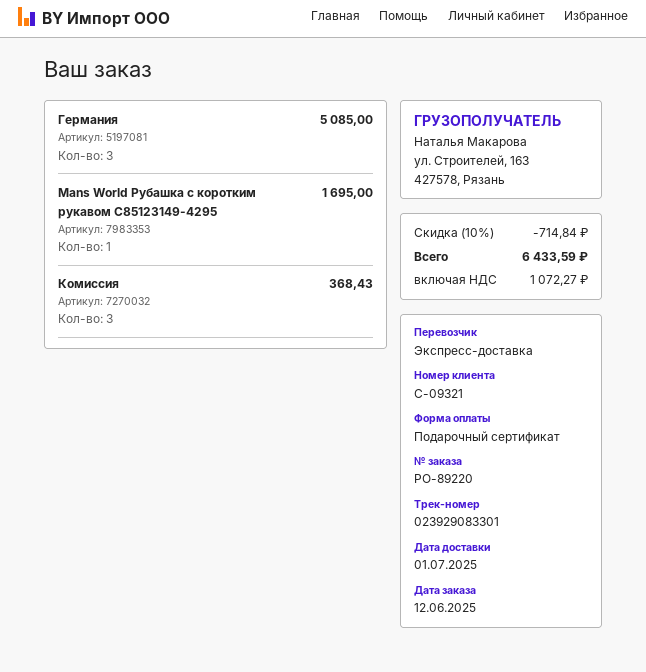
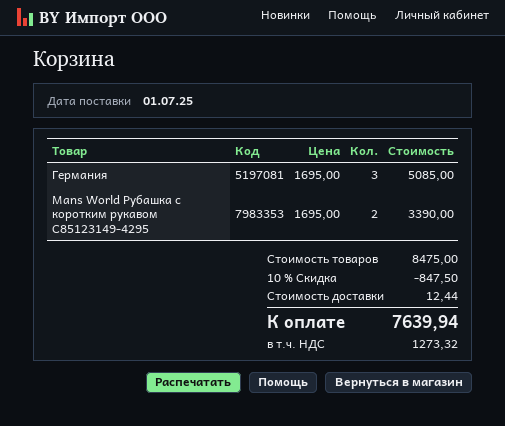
Mans World Рубашка с коротким рукавом C85123149-4295: 1 for 1695.00 -> 2 for 3390.00
Комиссия: 3 for 368.43 -> none
discount: 10% = 714.84 -> 10% = 847.50
shipping: none -> 12.44
tax: 1072.27 -> 1273.32
total: 6433.59 -> 7639.94

